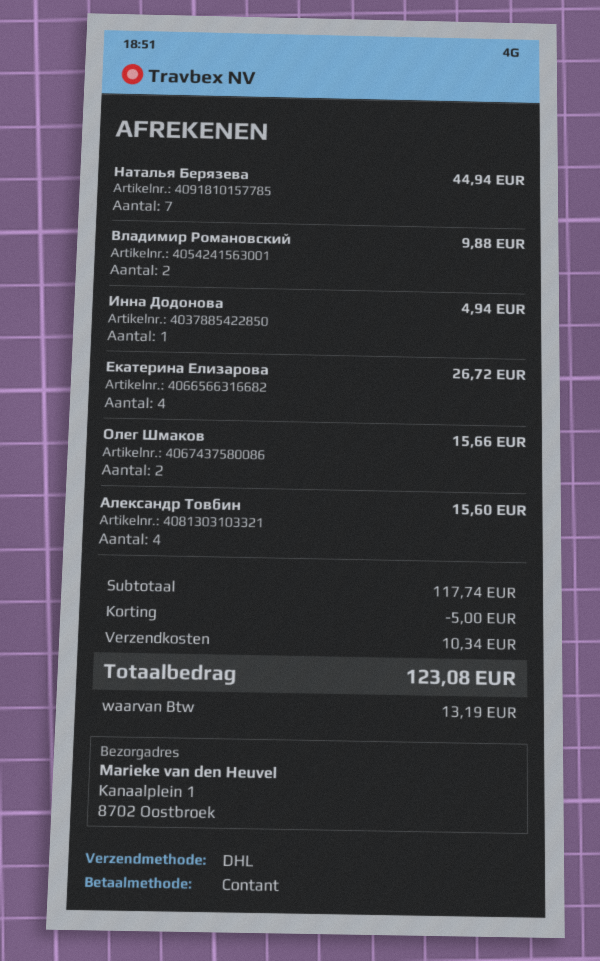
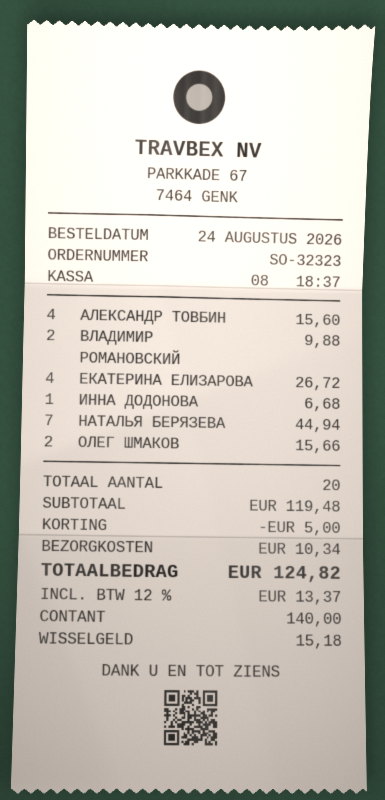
Инна Додонова: 1 for 4.94 -> 1 for 6.68
subtotal: 117.74 -> 119.48
tax: 13.19 -> 13.37
total: 123.08 -> 124.82

